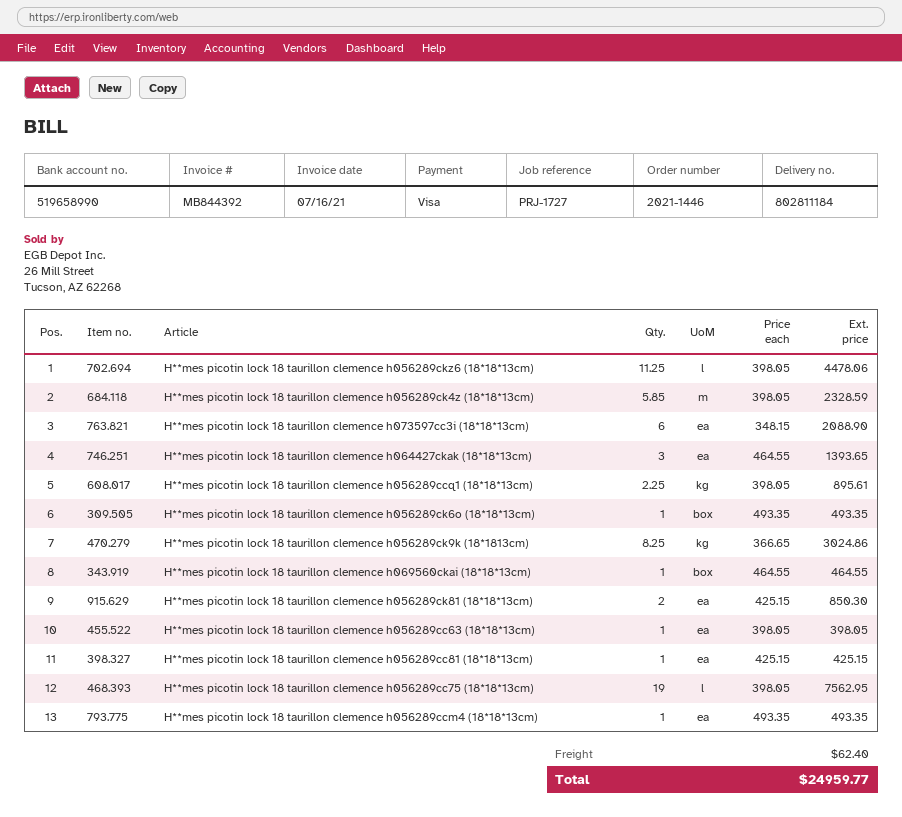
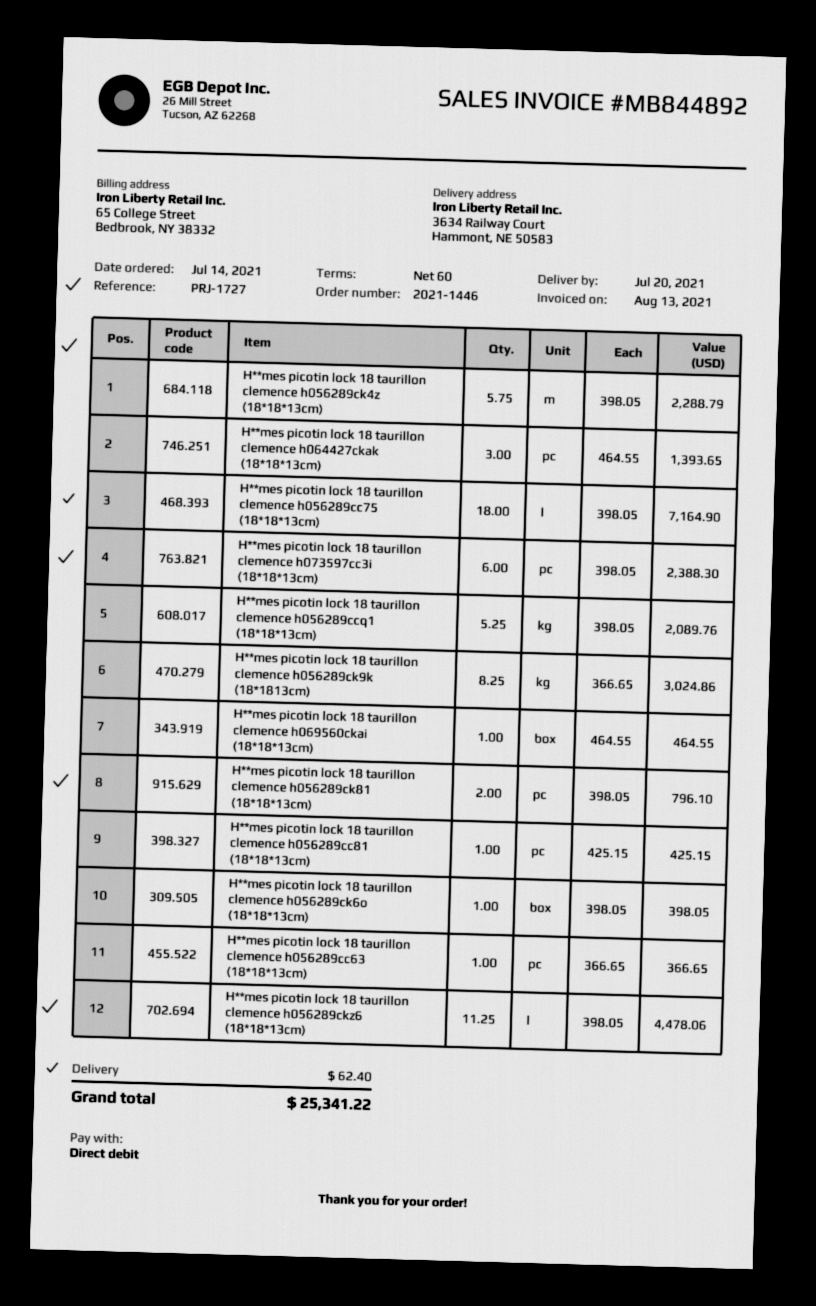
invoice number: MB844392 -> MB844892
invoice date: 2021-07-16 -> 2021-08-13
payment method: Visa -> direct debit
H**mes picotin lock 18 taurillon clemence h056289ck4z (18*18*13cm): 5.85 x 398.05 = 2328.59 -> 5.75 x 398.05 = 2288.79
H**mes picotin lock 18 taurillon clemence h073597cc3i (18*18*13cm): 6 x 348.15 = 2088.90 -> 6 x 398.05 = 2388.30
H**mes picotin lock 18 taurillon clemence h056289ccq1 (18*18*13cm): 2.25 x 398.05 = 895.61 -> 5.25 x 398.05 = 2089.76
H**mes picotin lock 18 taurillon clemence h056289ck6o (18*18*13cm): 1 x 493.35 = 493.35 -> 1 x 398.05 = 398.05
H**mes picotin lock 18 taurillon clemence h056289ck81 (18*18*13cm): 2 x 425.15 = 850.30 -> 2 x 398.05 = 796.10
H**mes picotin lock 18 taurillon clemence h056289cc63 (18*18*13cm): 1 x 398.05 = 398.05 -> 1 x 366.65 = 366.65
H**mes picotin lock 18 taurillon clemence h056289cc75 (18*18*13cm): 19 x 398.05 = 7562.95 -> 18 x 398.05 = 7164.90
H**mes picotin lock 18 taurillon clemence h056289ccm4 (18*18*13cm): 1 x 493.35 = 493.35 -> none
total: 24959.77 -> 25341.22

